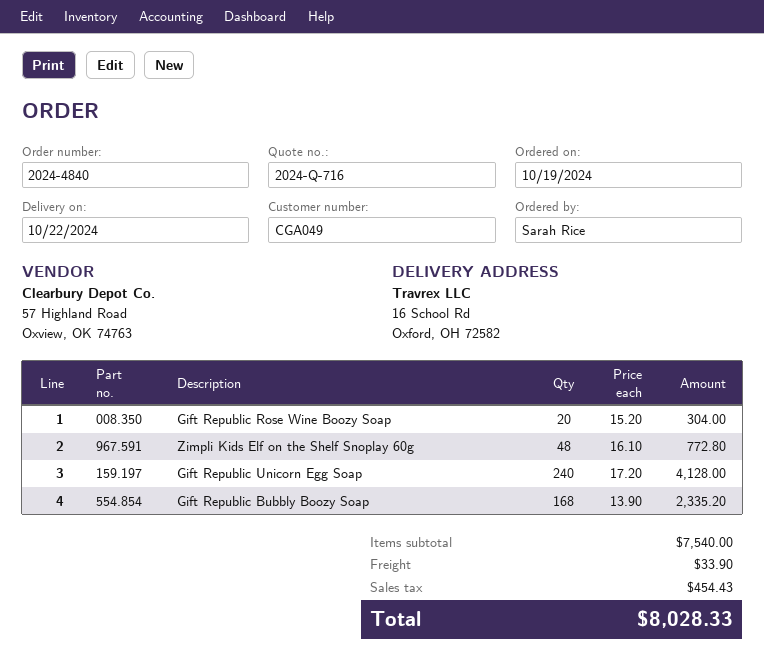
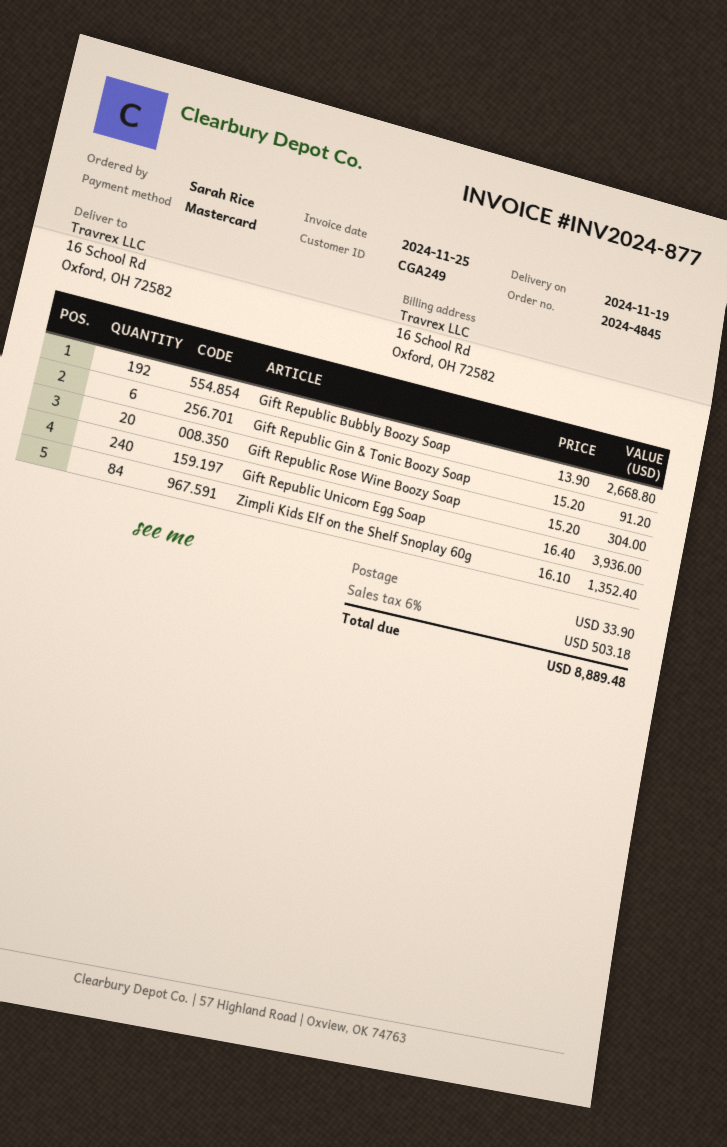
order number: 2024-4840 -> 2024-4845
delivery date: 2024-10-22 -> 2024-11-19
customer number: CGA049 -> CGA249
Zimpli Kids Elf on the Shelf Snoplay 60g: 48 x 16.10 = 772.80 -> 84 x 16.10 = 1352.40
Gift Republic Unicorn Egg Soap: 240 x 17.20 = 4128.00 -> 240 x 16.40 = 3936.00
Gift Republic Bubbly Boozy Soap: 168 x 13.90 = 2335.20 -> 192 x 13.90 = 2668.80
Gift Republic Gin & Tonic Boozy Soap: none -> 6 x 15.20 = 91.20
tax: 454.43 -> 503.18
total: 8028.33 -> 8889.48

